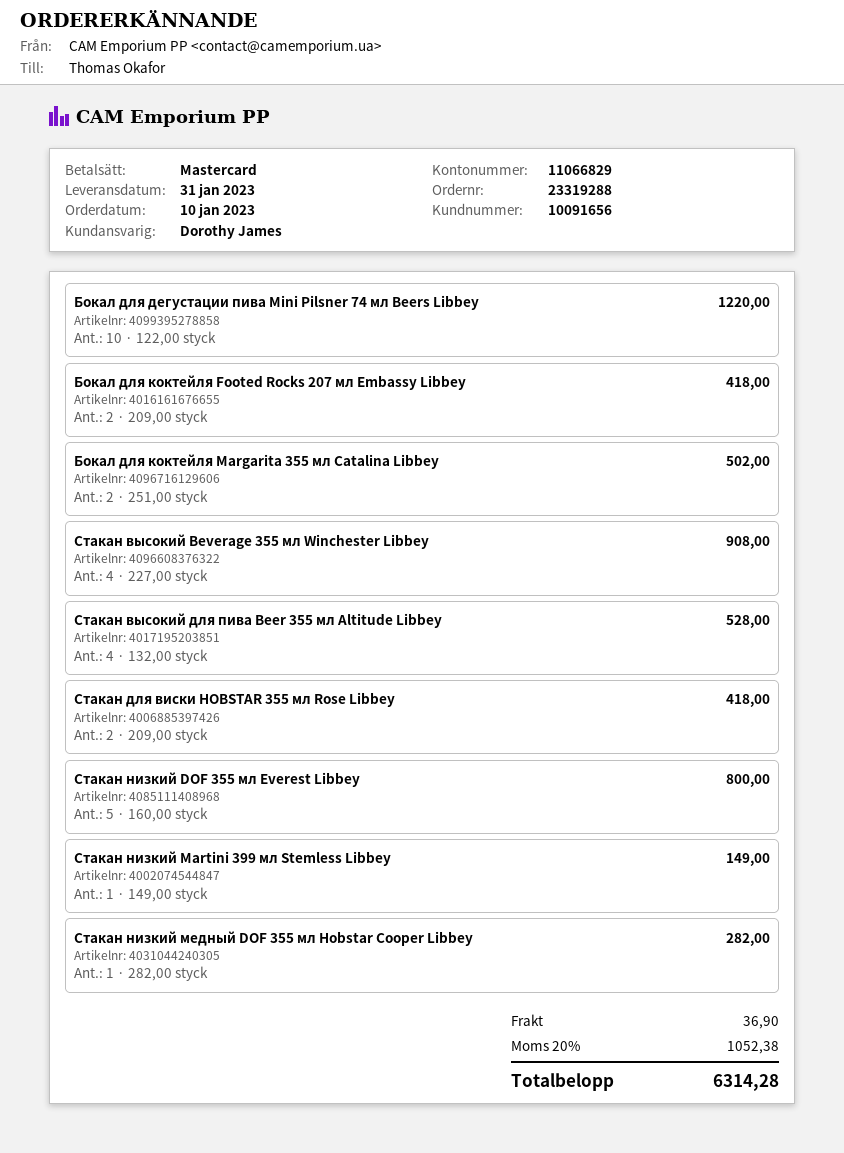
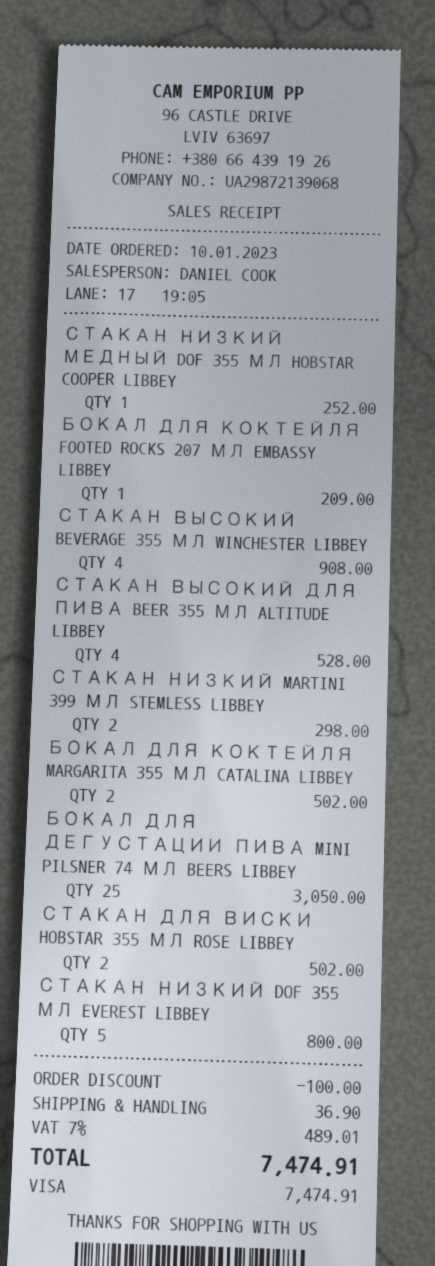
sales rep: Dorothy James -> DANIEL COOK
payment method: Mastercard -> Visa
Бокал для дегустации пива Mini Pilsner 74 мл Beers Libbey: 10 for 1220.00 -> 25 for 3050.00
Бокал для коктейля Footed Rocks 207 мл Embassy Libbey: 2 for 418.00 -> 1 for 209.00
Стакан для виски HOBSTAR 355 мл Rose Libbey: 2 for 418.00 -> 2 for 502.00
Стакан низкий Martini 399 мл Stemless Libbey: 1 for 149.00 -> 2 for 298.00
Стакан низкий медный DOF 355 мл Hobstar Cooper Libbey: 1 for 282.00 -> 1 for 252.00
discount: none -> 100.00
tax: 20% = 1052.38 -> 7% = 489.01
total: 6314.28 -> 7474.91

